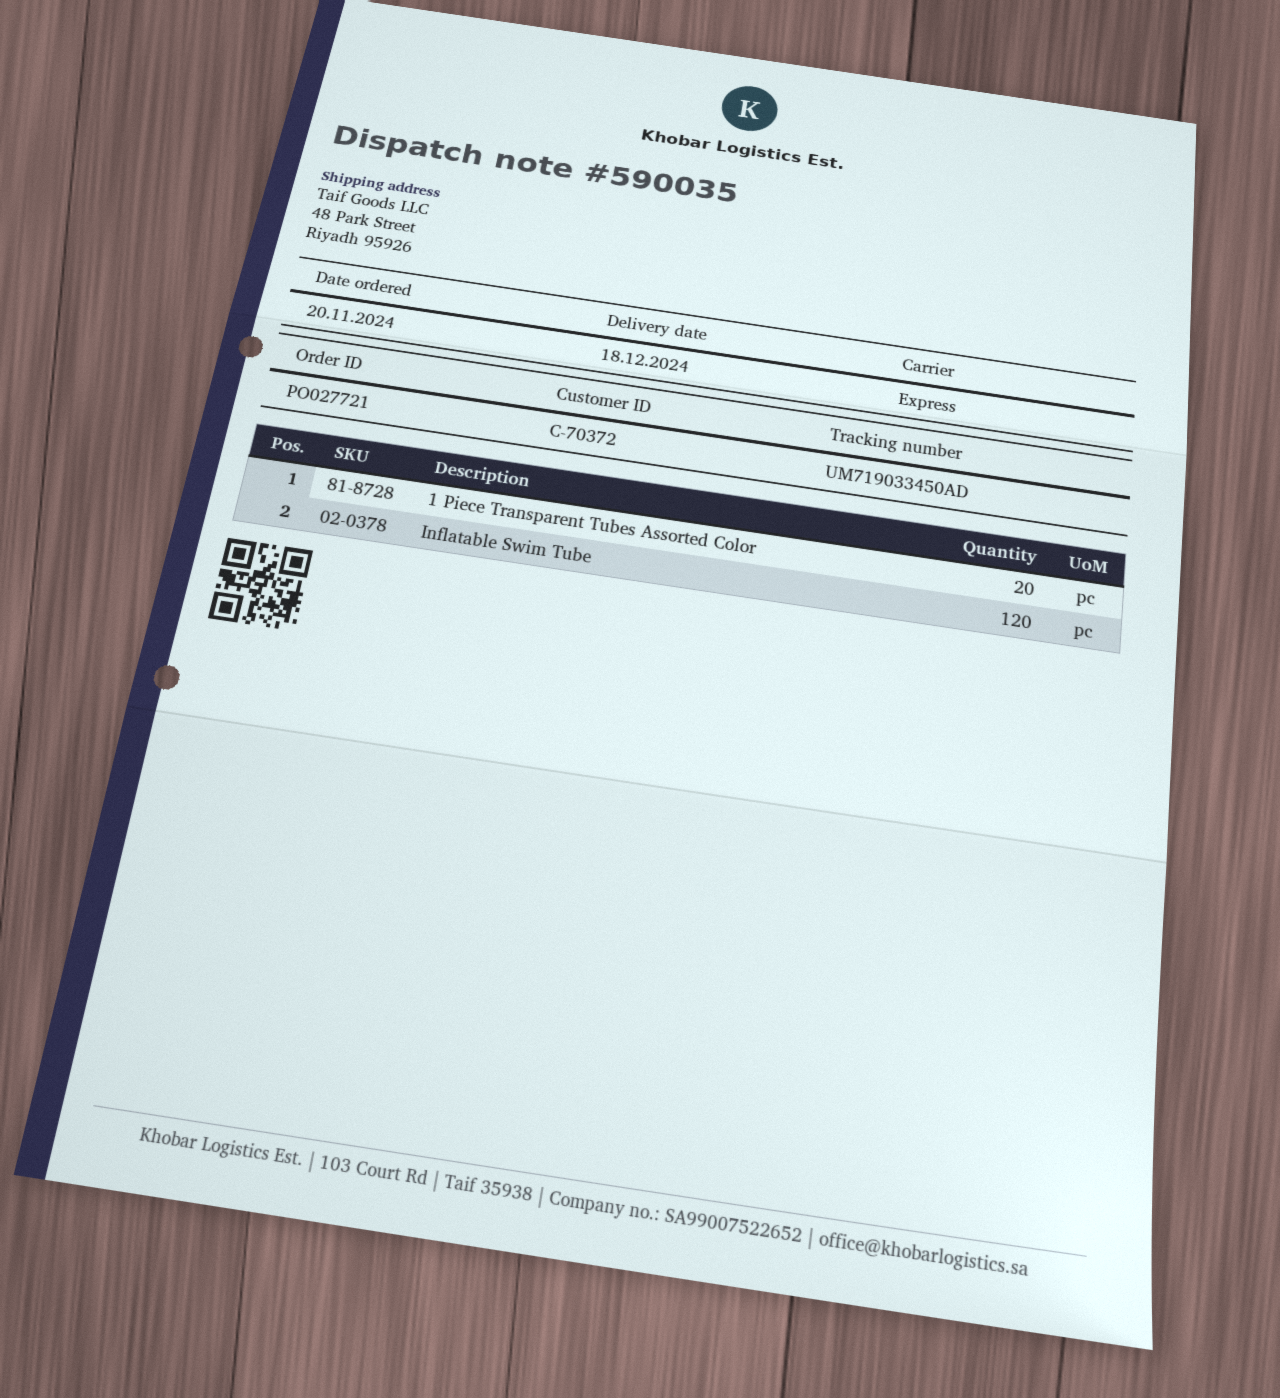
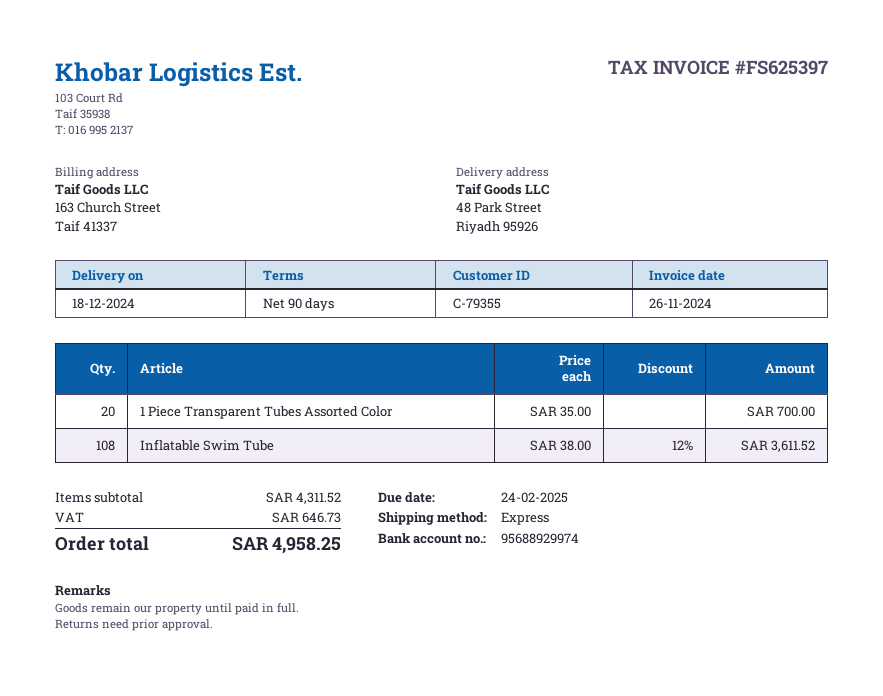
customer number: C-70372 -> C-79355
Inflatable Swim Tube: 120 -> 108

